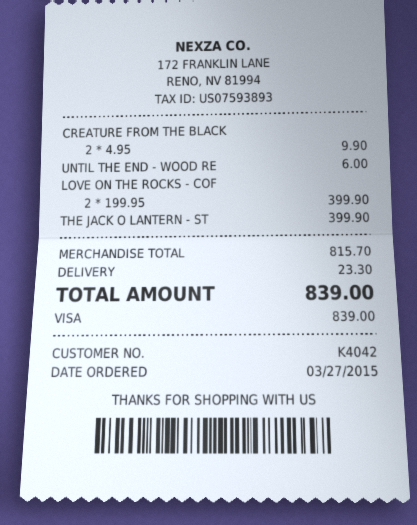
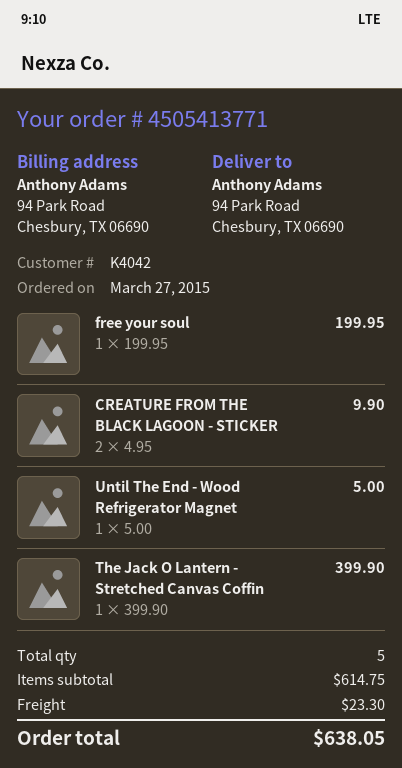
UNTIL THE END - WOOD RE: 1 x 6.00 = 6.00 -> 1 x 5.00 = 5.00
LOVE ON THE ROCKS - COF: 2 x 199.95 = 399.90 -> none
free your soul: none -> 1 x 199.95 = 199.95
subtotal: 815.70 -> 614.75
total: 839.00 -> 638.05

